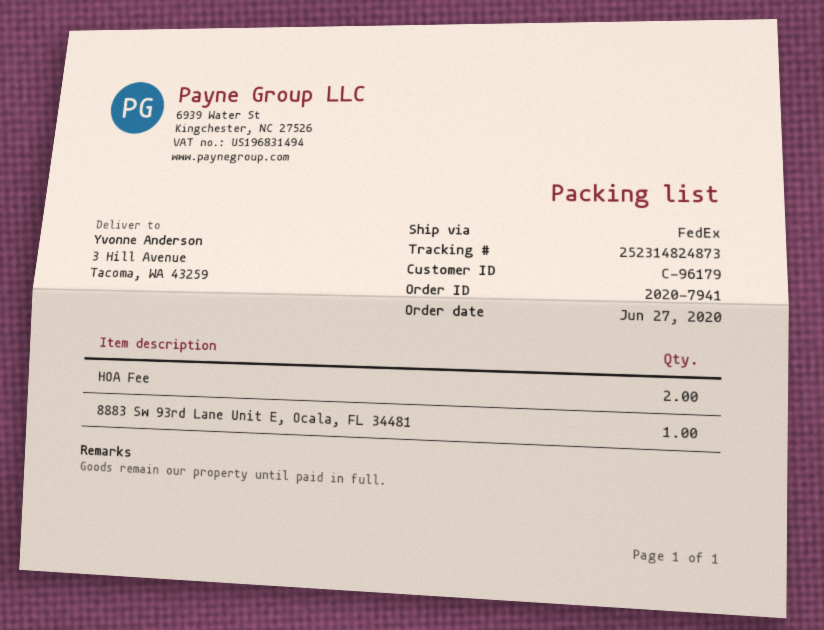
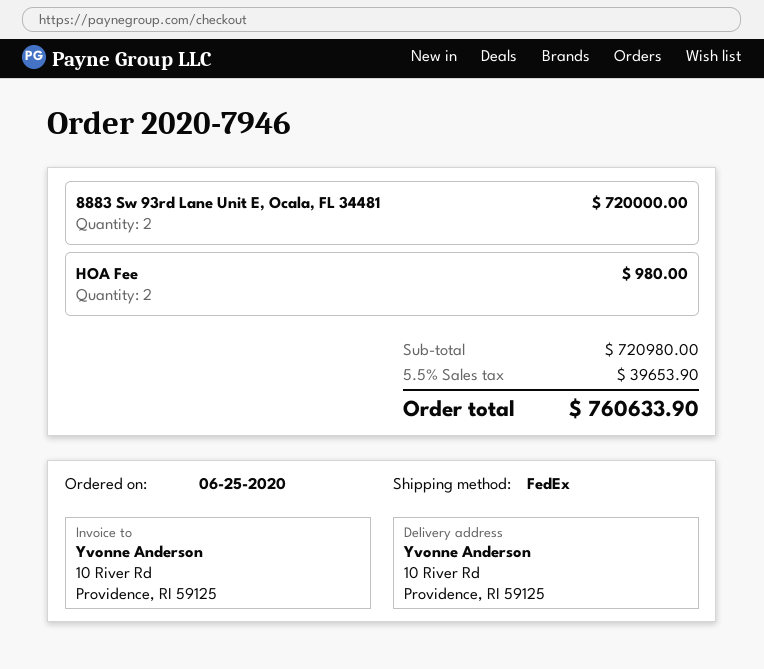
order number: 2020-7941 -> 2020-7946
order date: 2020-06-27 -> 2020-06-25
ship to: 3 Hill Avenue, Tacoma, WA 43259 -> 10 River Rd, Providence, RI 59125
8883 Sw 93rd Lane Unit E, Ocala, FL 34481: 1 -> 2

